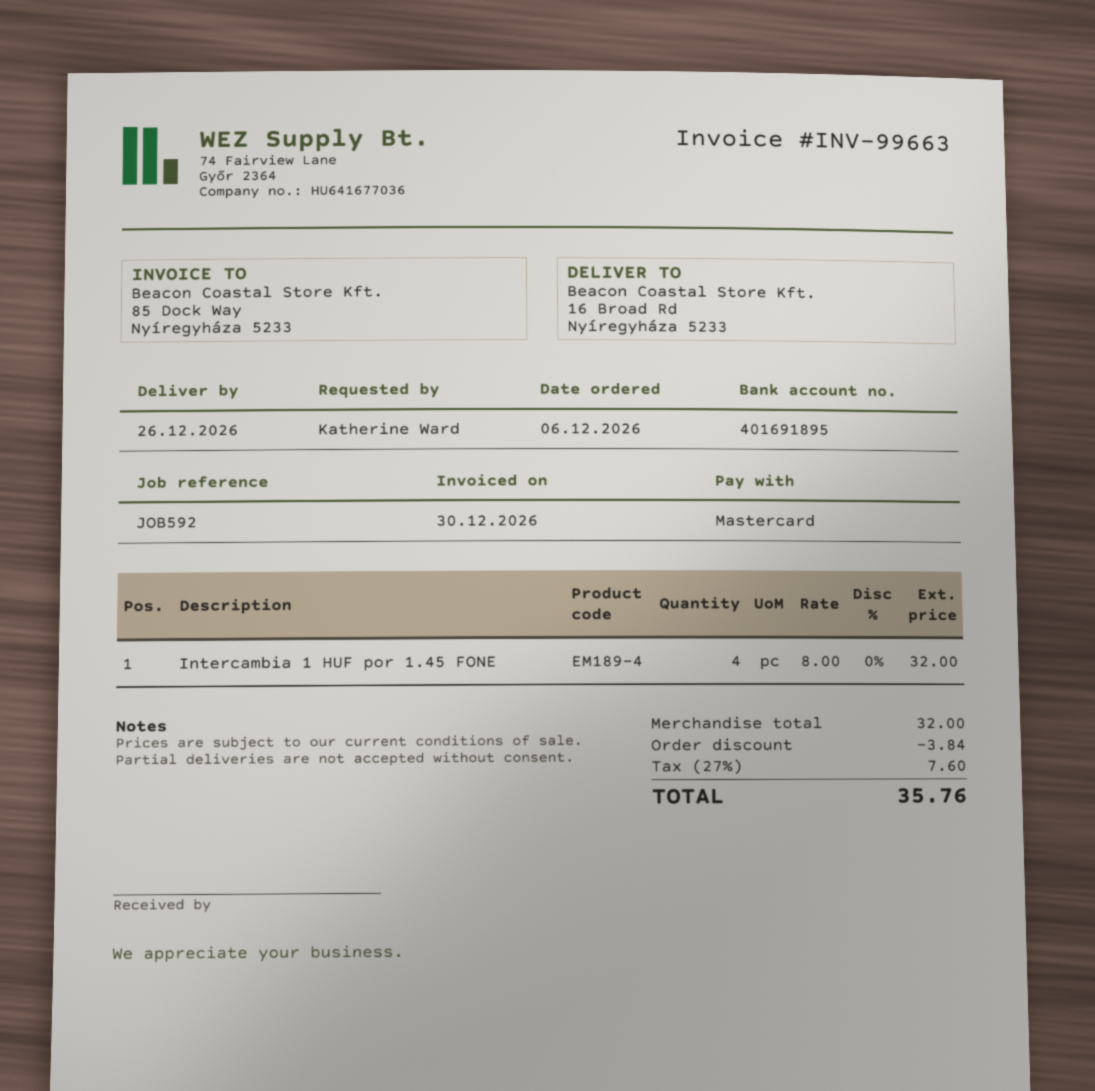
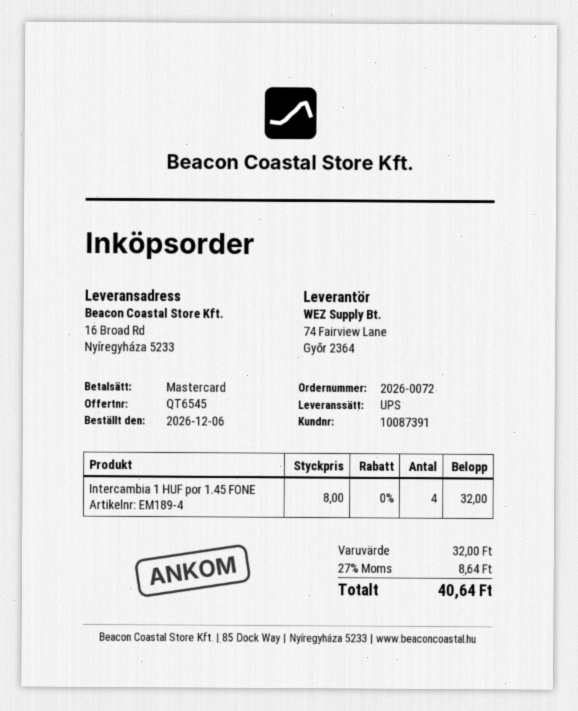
discount: 3.84 -> none
tax: 27% = 7.60 -> 27% = 8.64
total: 35.76 -> 40.64

